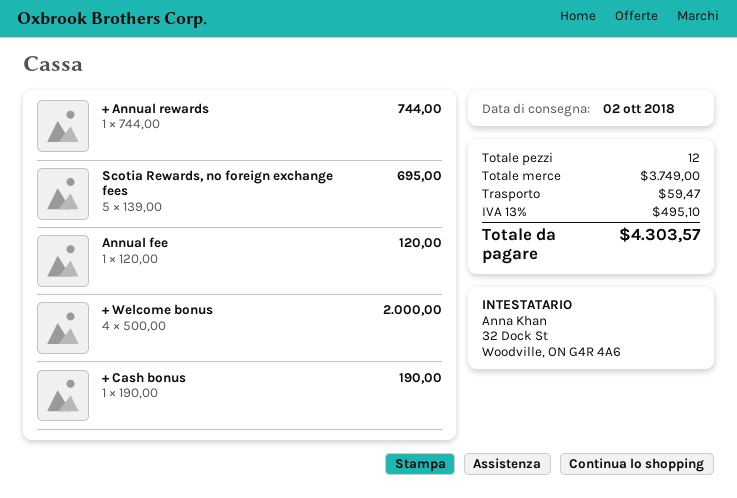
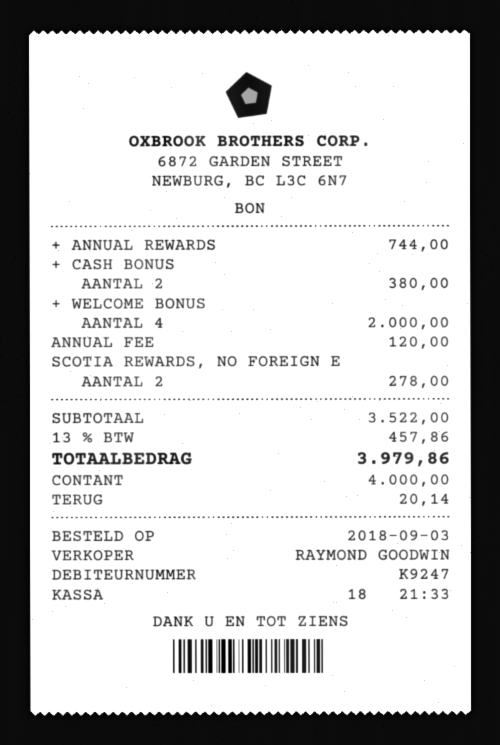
Scotia Rewards, no foreign exchange fees: 5 for 695.00 -> 2 for 278.00
+ Cash bonus: 1 for 190.00 -> 2 for 380.00
subtotal: 3749.00 -> 3522.00
shipping: 59.47 -> none
tax: 13% = 495.10 -> 13% = 457.86
total: 4303.57 -> 3979.86

